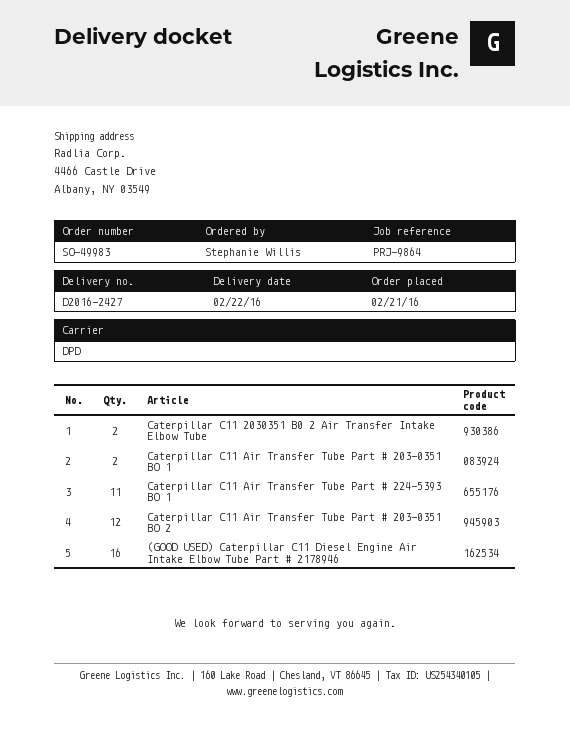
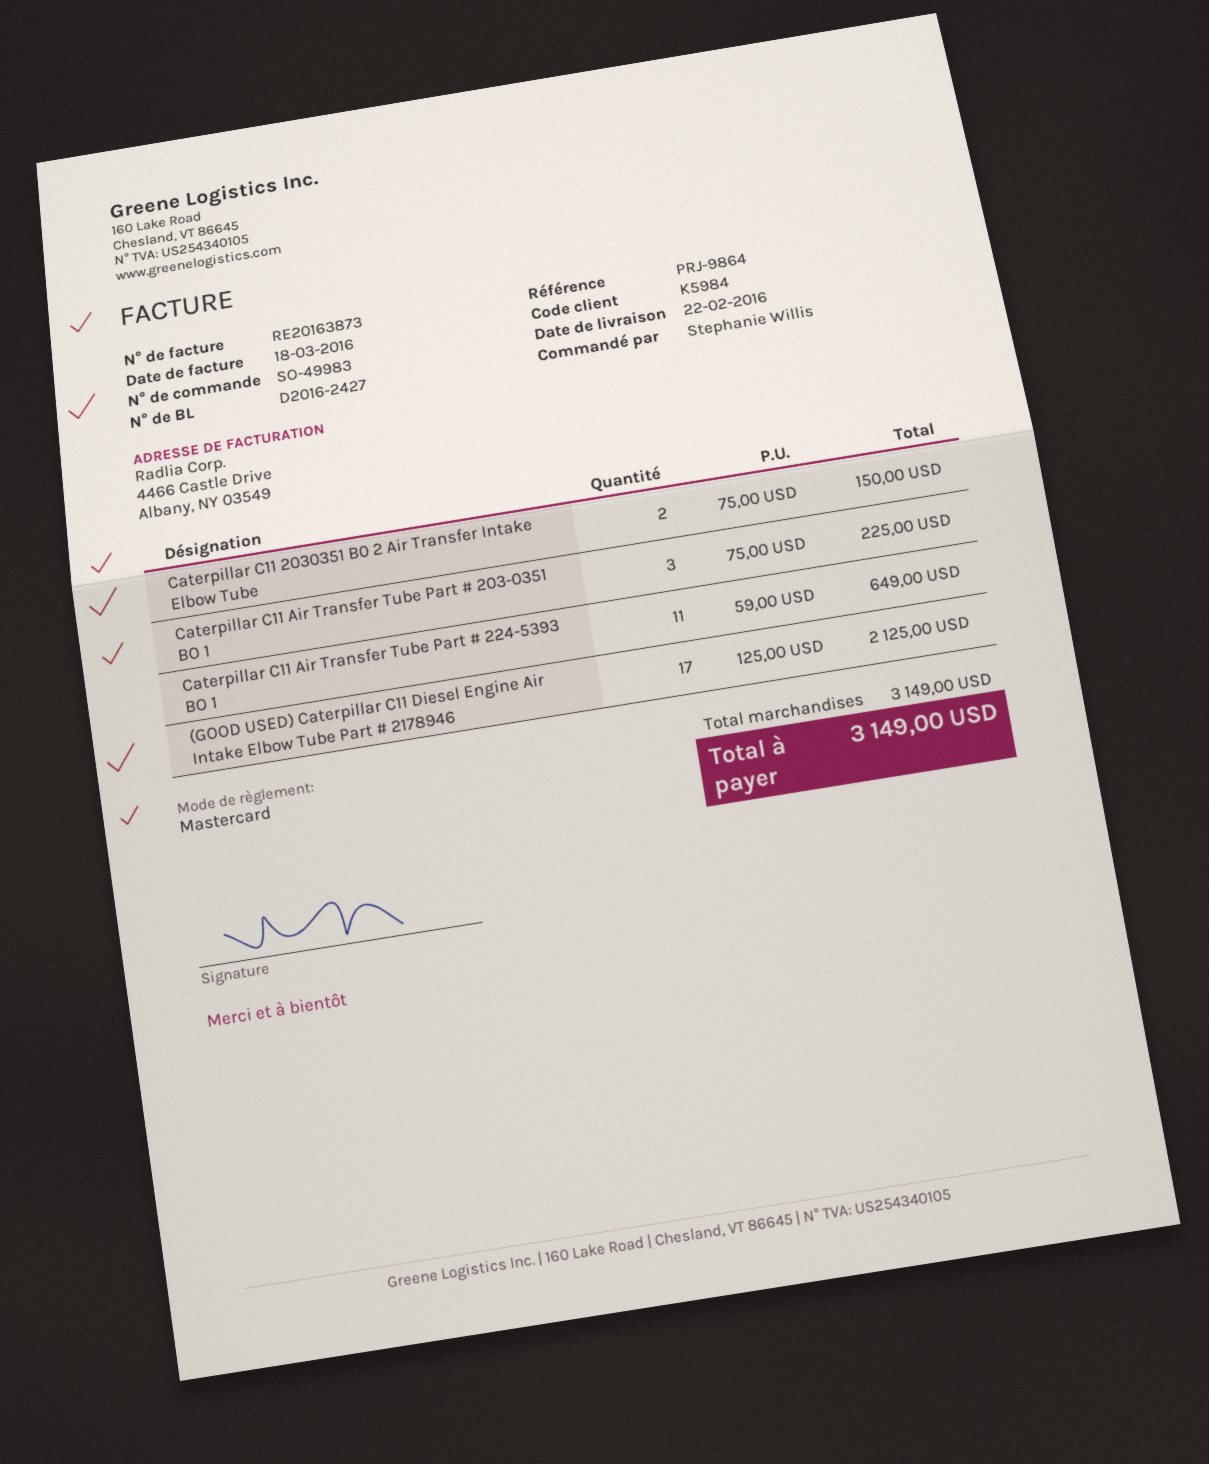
Caterpillar C11 Air Transfer Tube Part # 203-0351 BO 1: 2 -> 3
Caterpillar C11 Air Transfer Tube Part # 203-0351 BO 2: 12 -> none
(GOOD USED) Caterpillar C11 Diesel Engine Air Intake Elbow Tube Part # 2178946: 16 -> 17

